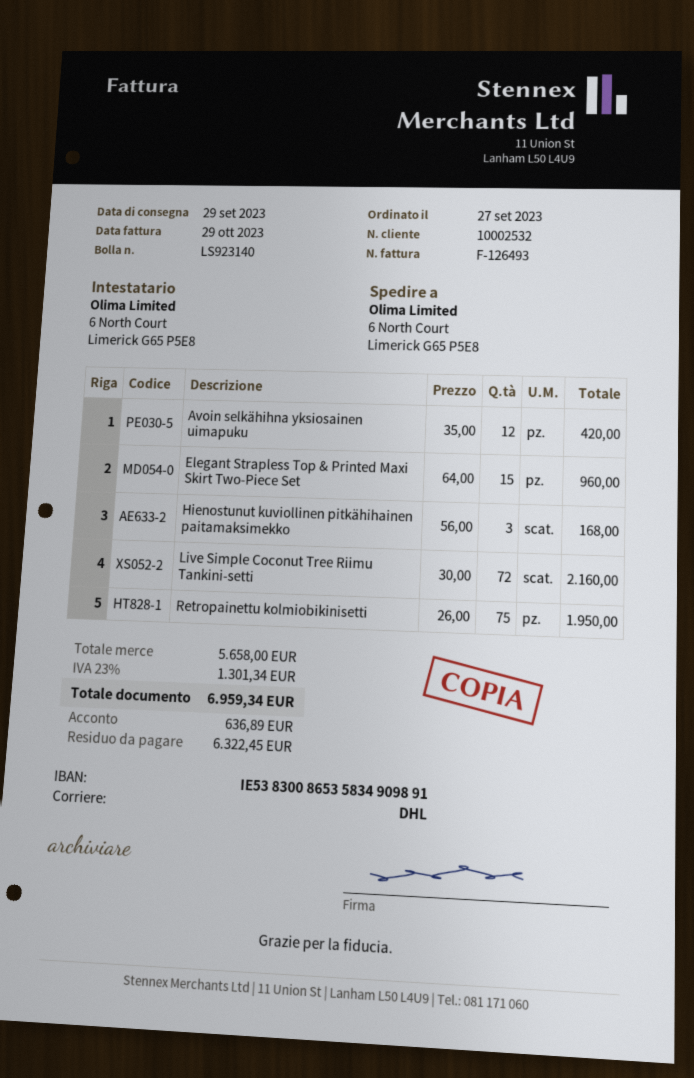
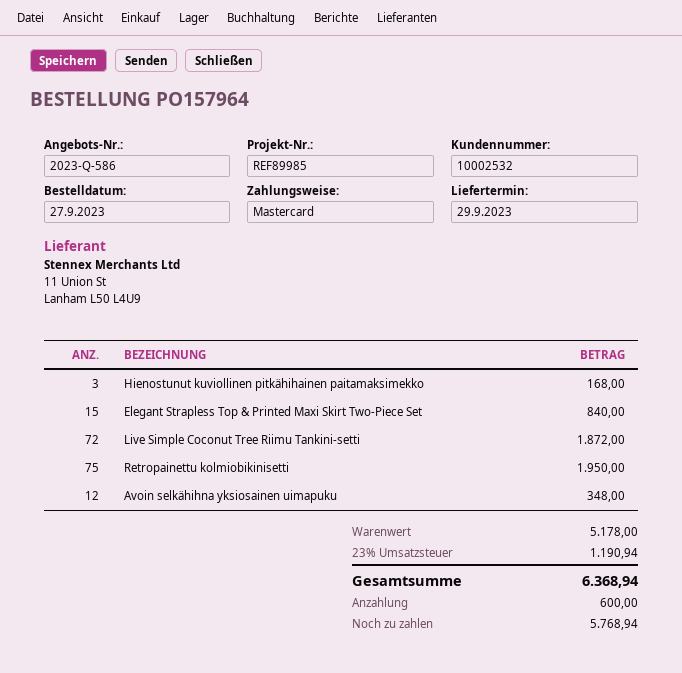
Avoin selkähihna yksiosainen uimapuku: 12 for 420.00 -> 12 for 348.00
Elegant Strapless Top & Printed Maxi Skirt Two-Piece Set: 15 for 960.00 -> 15 for 840.00
Live Simple Coconut Tree Riimu Tankini-setti: 72 for 2160.00 -> 72 for 1872.00
subtotal: 5658.00 -> 5178.00
tax: 23% = 1301.34 -> 23% = 1190.94
total: 6959.34 -> 6368.94
deposit: 636.89 -> 600.00
balance: 6322.45 -> 5768.94

